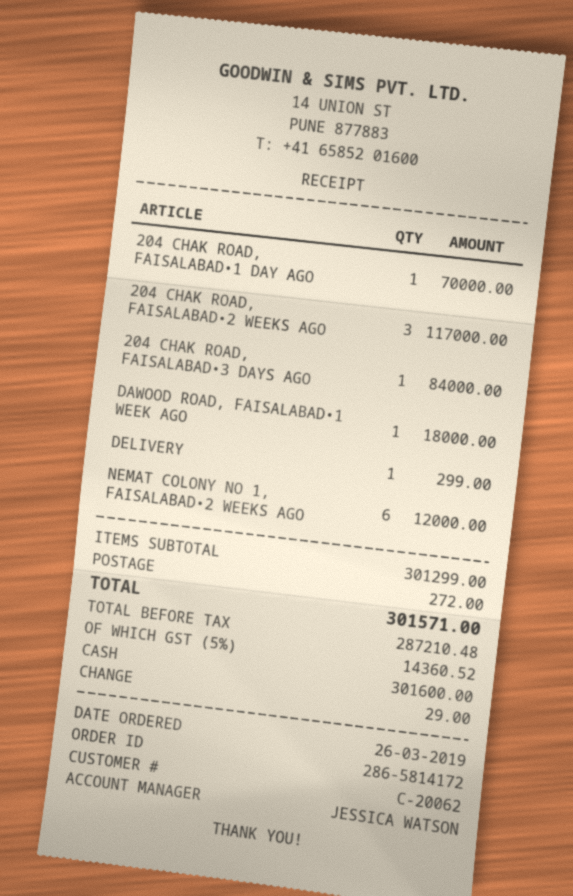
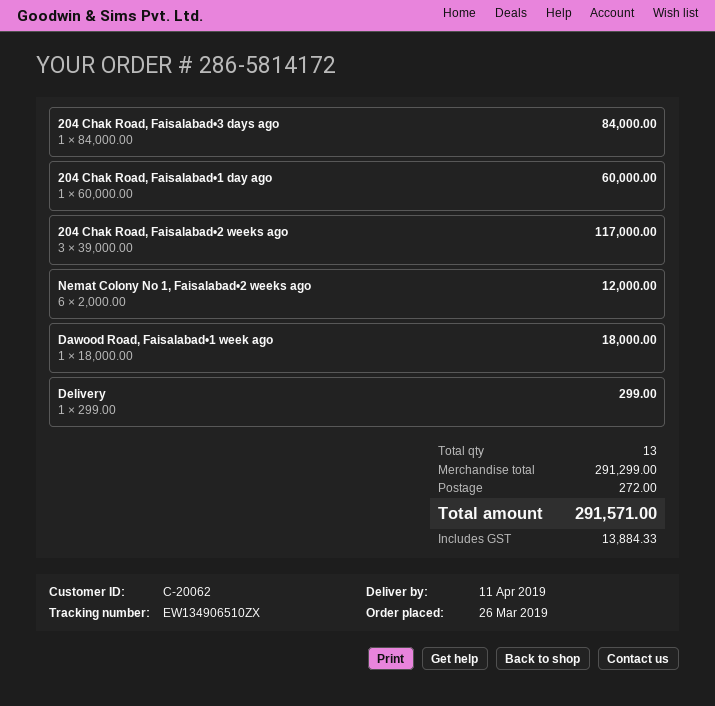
204 CHAK ROAD, FAISALABAD•1 DAY AGO: 1 for 70000.00 -> 1 for 60000.00
subtotal: 301299.00 -> 291299.00
tax: 14360.52 -> 13884.33
total: 301571.00 -> 291571.00

